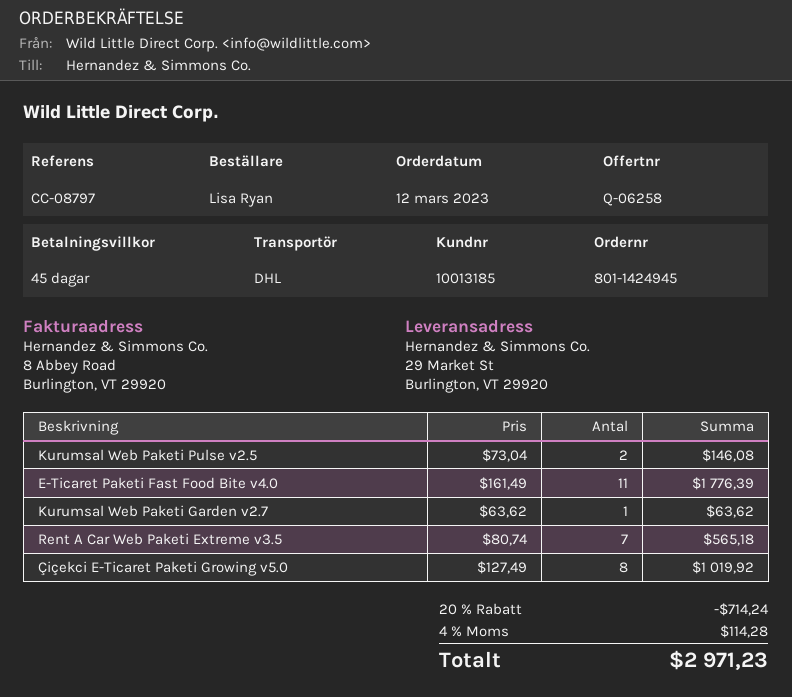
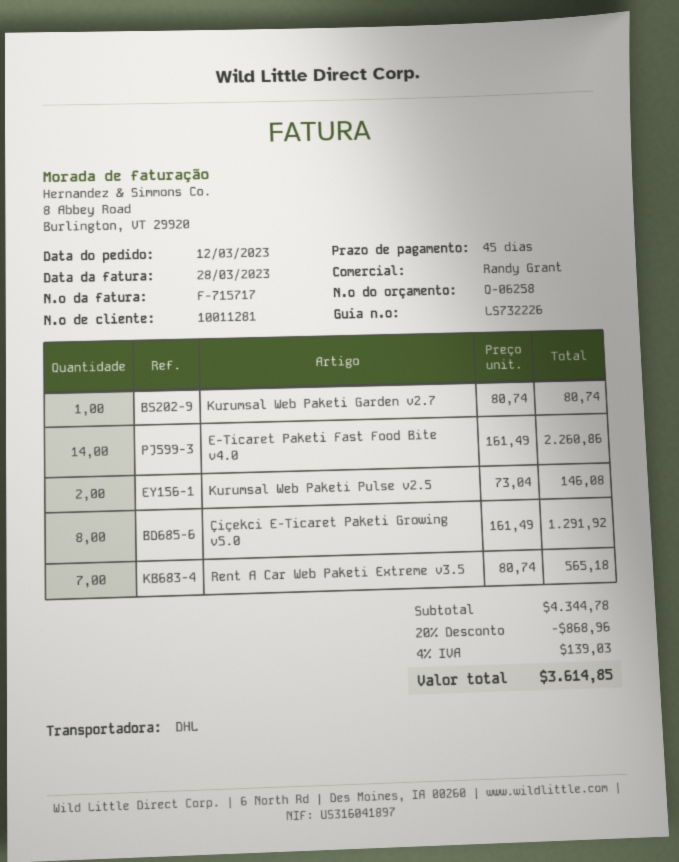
customer number: 10013185 -> 10011281
E-Ticaret Paketi Fast Food Bite v4.0: 11 x 161.49 = 1776.39 -> 14 x 161.49 = 2260.86
Kurumsal Web Paketi Garden v2.7: 1 x 63.62 = 63.62 -> 1 x 80.74 = 80.74
Çiçekci E-Ticaret Paketi Growing v5.0: 8 x 127.49 = 1019.92 -> 8 x 161.49 = 1291.92
discount: 20% = 714.24 -> 20% = 868.96
tax: 4% = 114.28 -> 4% = 139.03
total: 2971.23 -> 3614.85

